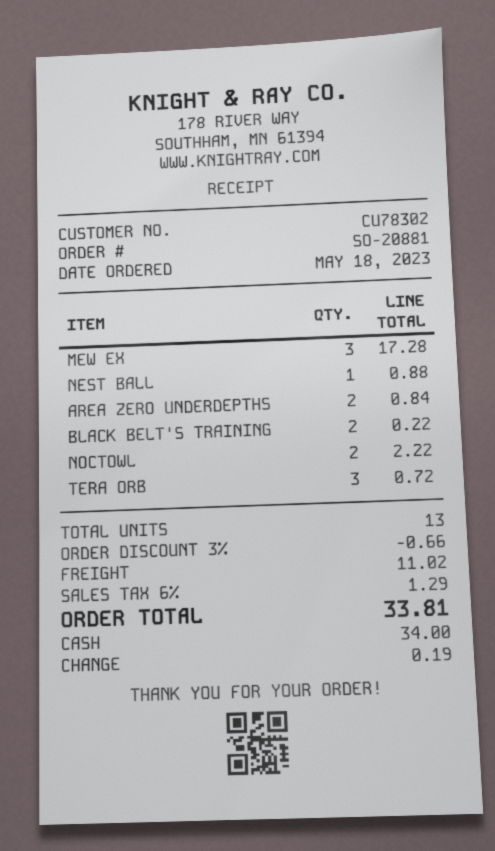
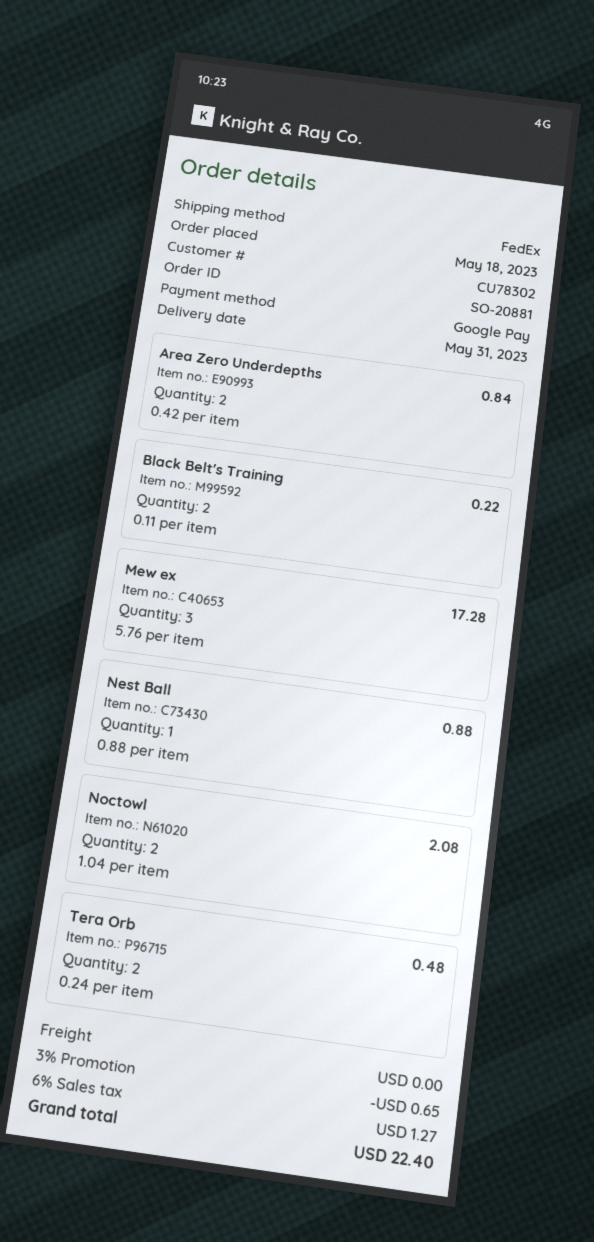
payment method: cash -> Google Pay
NOCTOWL: 2 for 2.22 -> 2 for 2.08
TERA ORB: 3 for 0.72 -> 2 for 0.48
discount: 3% = 0.66 -> 3% = 0.65
shipping: 11.02 -> 0.00
tax: 6% = 1.29 -> 6% = 1.27
total: 33.81 -> 22.40

